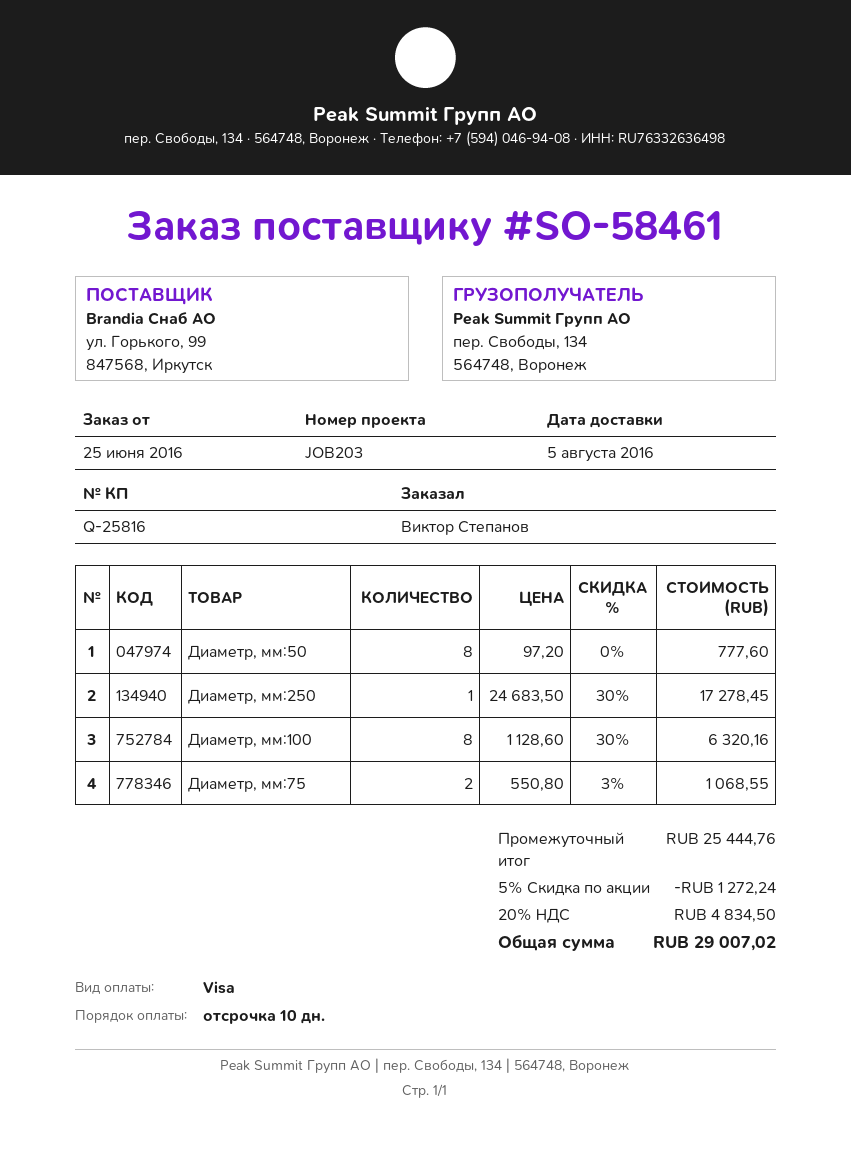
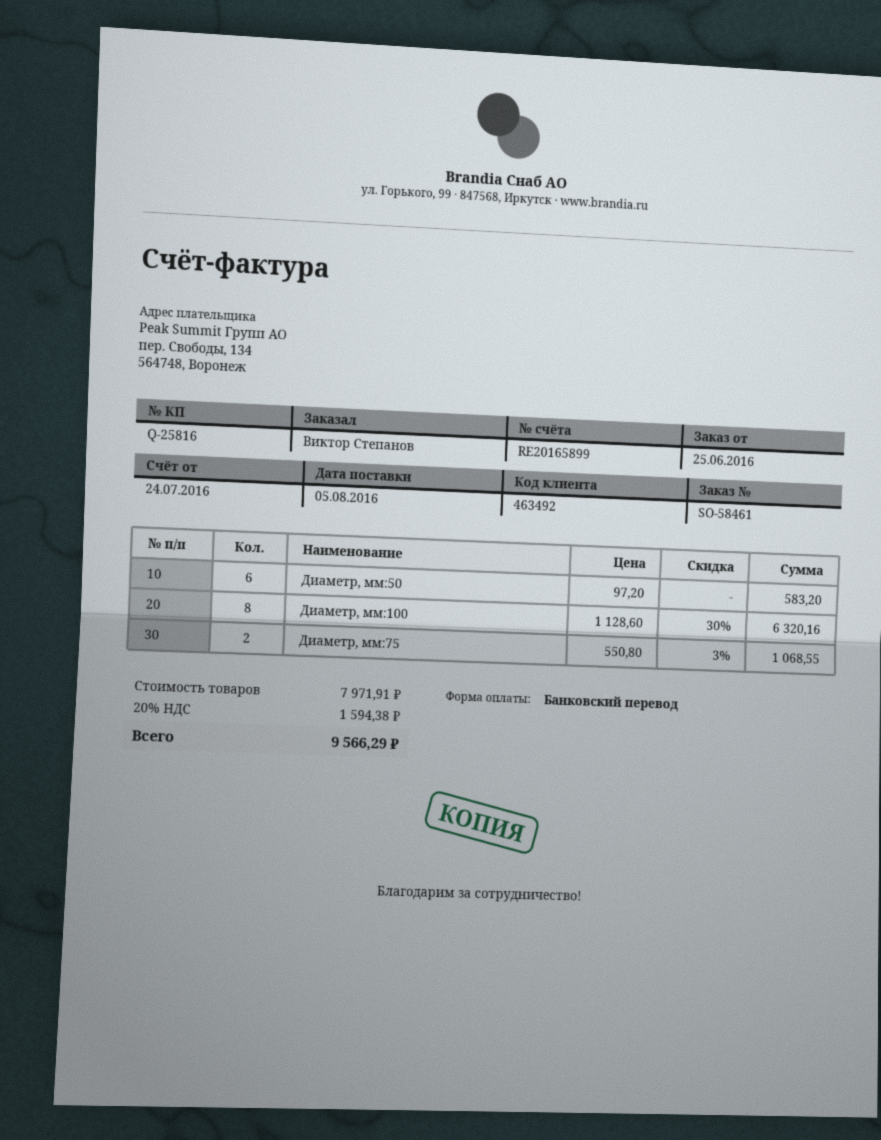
payment method: Visa -> bank transfer
Диаметр, мм:50: 8 x 97.20 = 777.60 -> 6 x 97.20 = 583.20
Диаметр, мм:250: 1 x 24683.50 - 30% = 17278.45 -> none
subtotal: 25444.76 -> 7971.91
discount: 5% = 1272.24 -> none
tax: 20% = 4834.50 -> 20% = 1594.38
total: 29007.02 -> 9566.29

